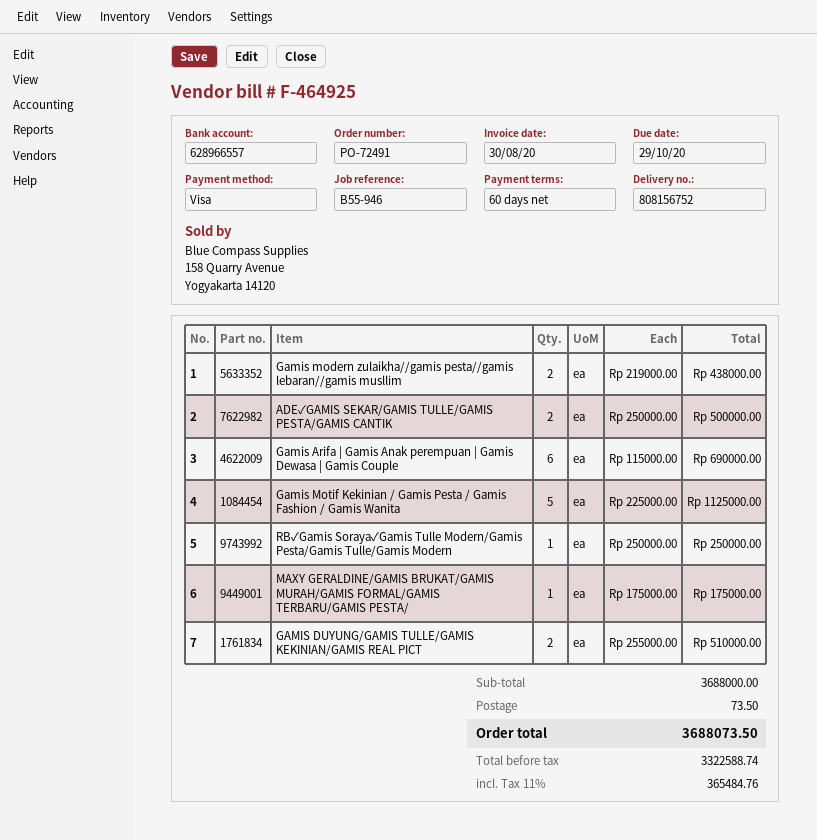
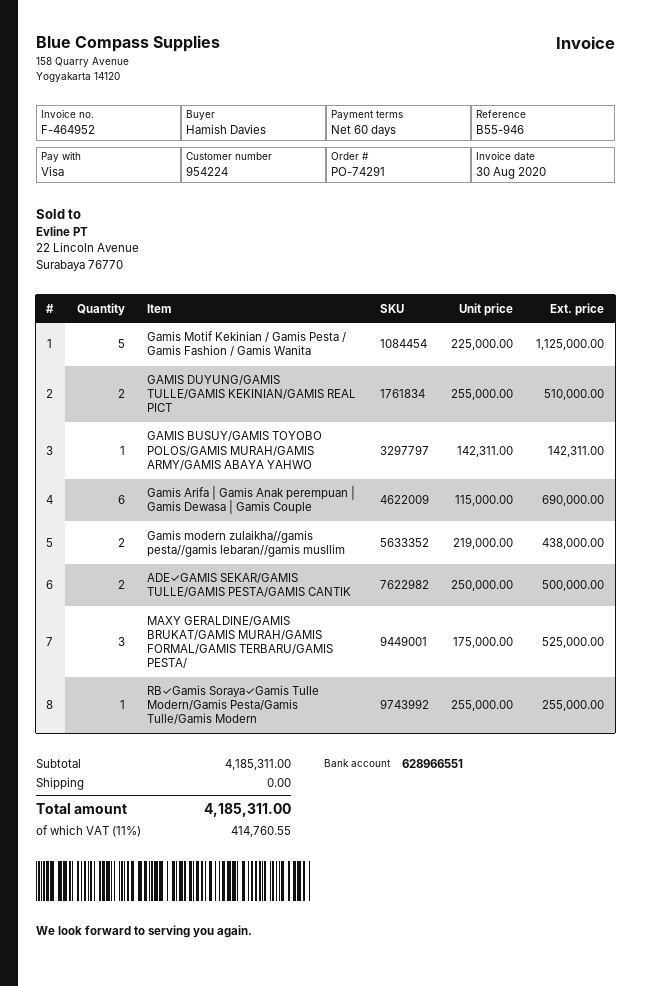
order number: PO-72491 -> PO-74291
invoice number: F-464925 -> F-464952
bank account: 628966557 -> 628966551
RB✓Gamis Soraya✓Gamis Tulle Modern/Gamis Pesta/Gamis Tulle/Gamis Modern: 1 x 250000.00 = 250000.00 -> 1 x 255000.00 = 255000.00
MAXY GERALDINE/GAMIS BRUKAT/GAMIS MURAH/GAMIS FORMAL/GAMIS TERBARU/GAMIS PESTA/: 1 x 175000.00 = 175000.00 -> 3 x 175000.00 = 525000.00
GAMIS BUSUY/GAMIS TOYOBO POLOS/GAMIS MURAH/GAMIS ARMY/GAMIS ABAYA YAHWO: none -> 1 x 142311.00 = 142311.00
subtotal: 3688000.00 -> 4185311.00
shipping: 73.50 -> 0.00
tax: 11% = 365484.76 -> 11% = 414760.55
total: 3688073.50 -> 4185311.00

